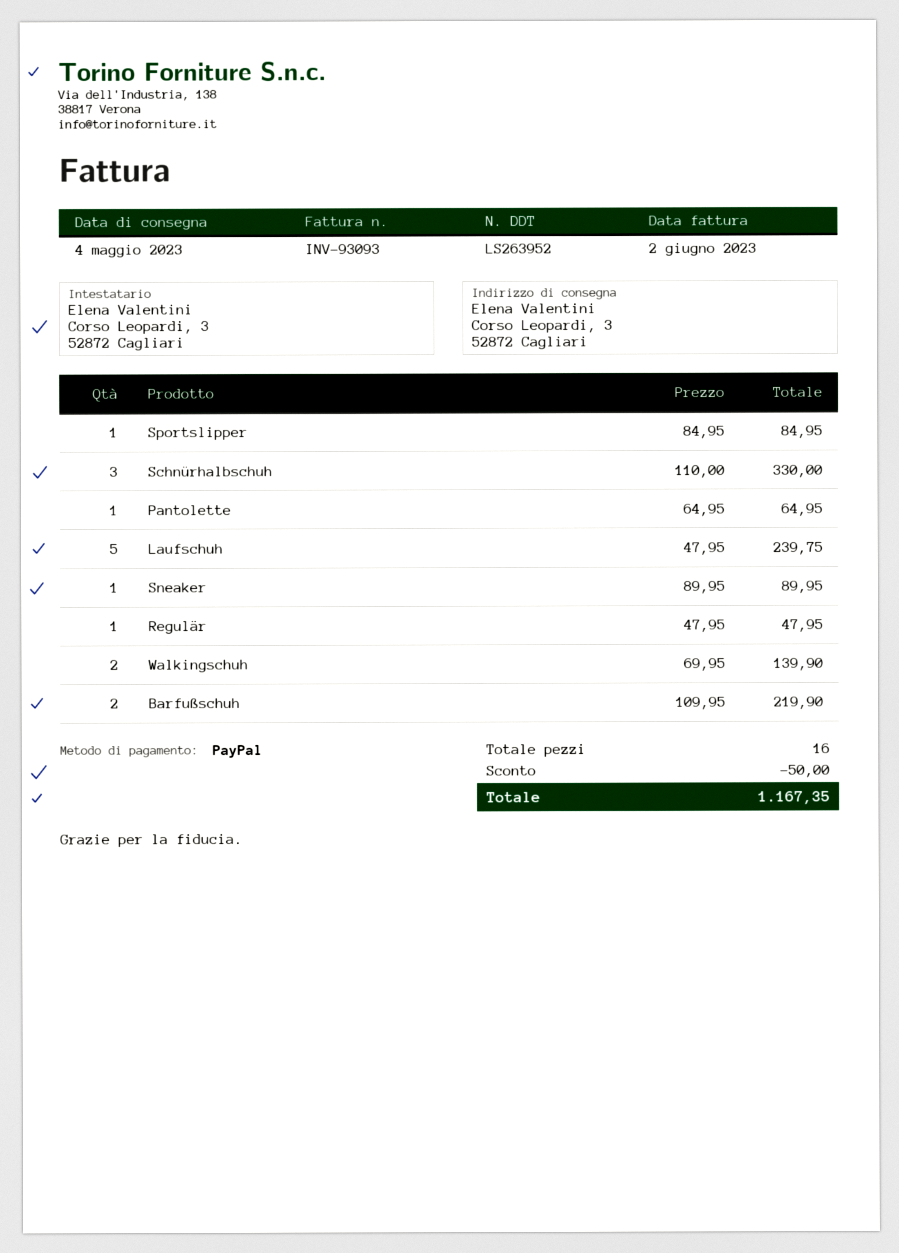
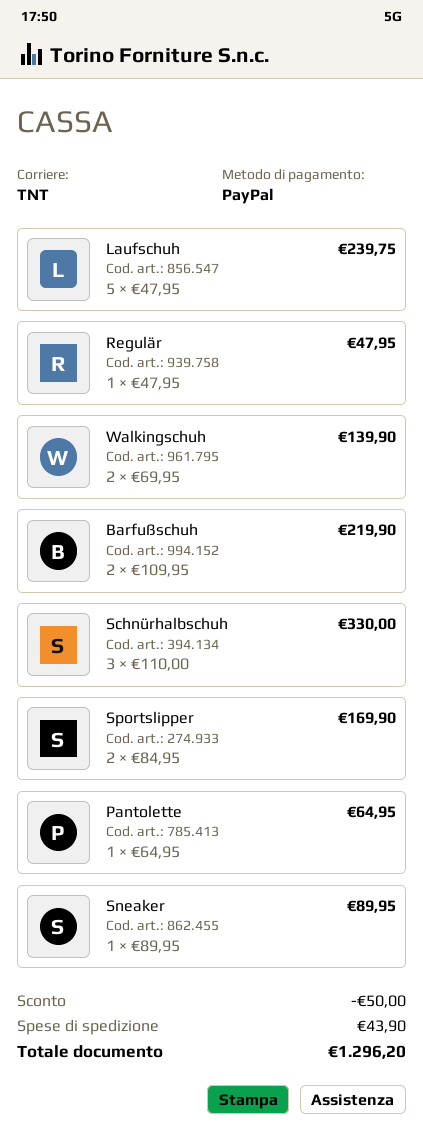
Sportslipper: 1 x 84.95 = 84.95 -> 2 x 84.95 = 169.90
shipping: none -> 43.90
total: 1167.35 -> 1296.20

